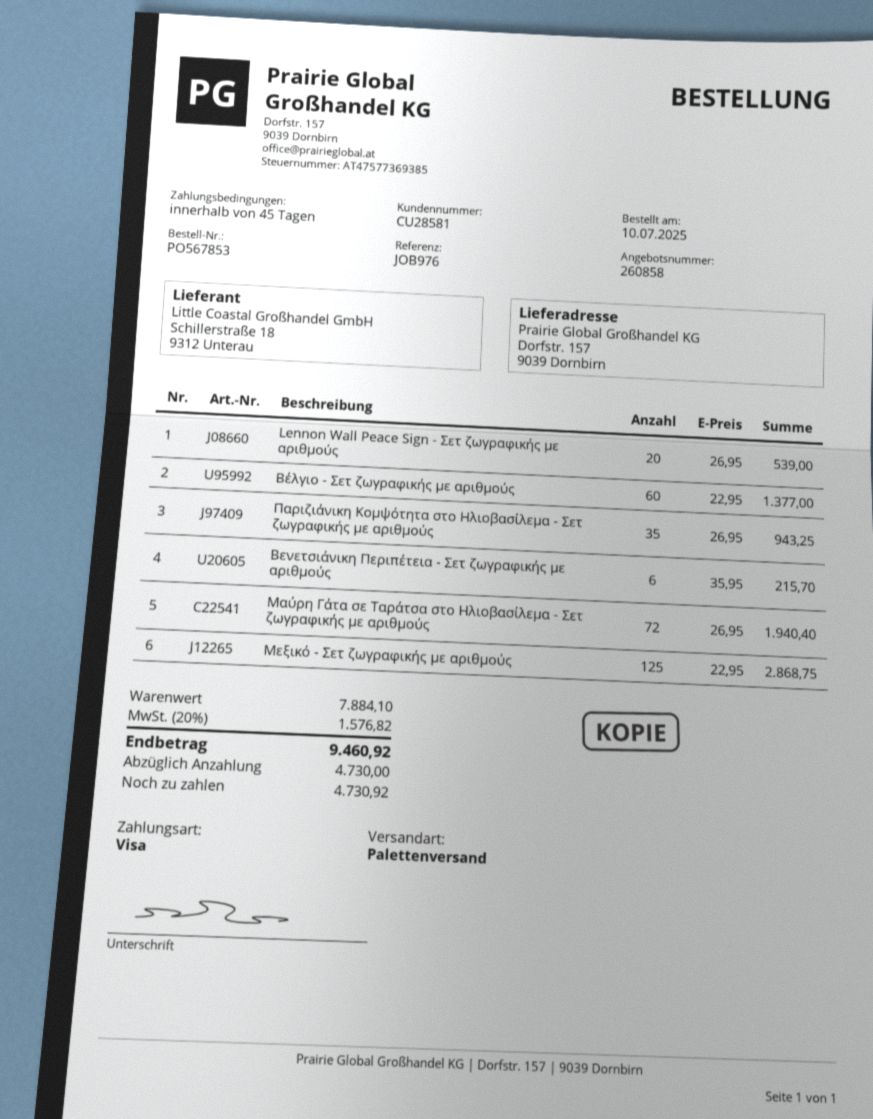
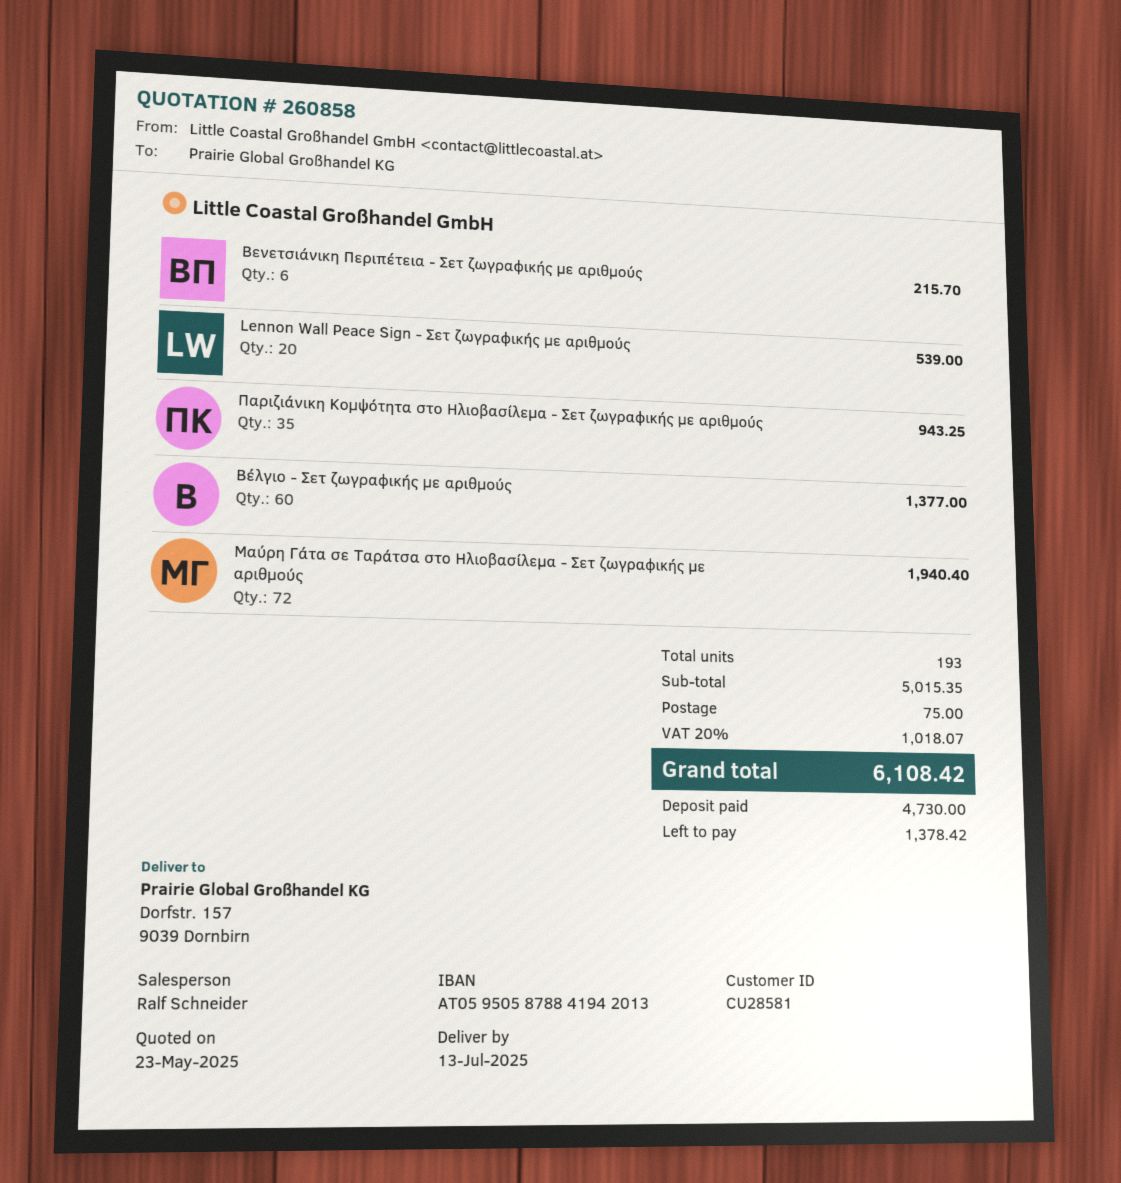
Μεξικό - Σετ ζωγραφικής με αριθμούς: 125 for 2868.75 -> none
subtotal: 7884.10 -> 5015.35
shipping: none -> 75.00
tax: 20% = 1576.82 -> 20% = 1018.07
total: 9460.92 -> 6108.42
balance: 4730.92 -> 1378.42

